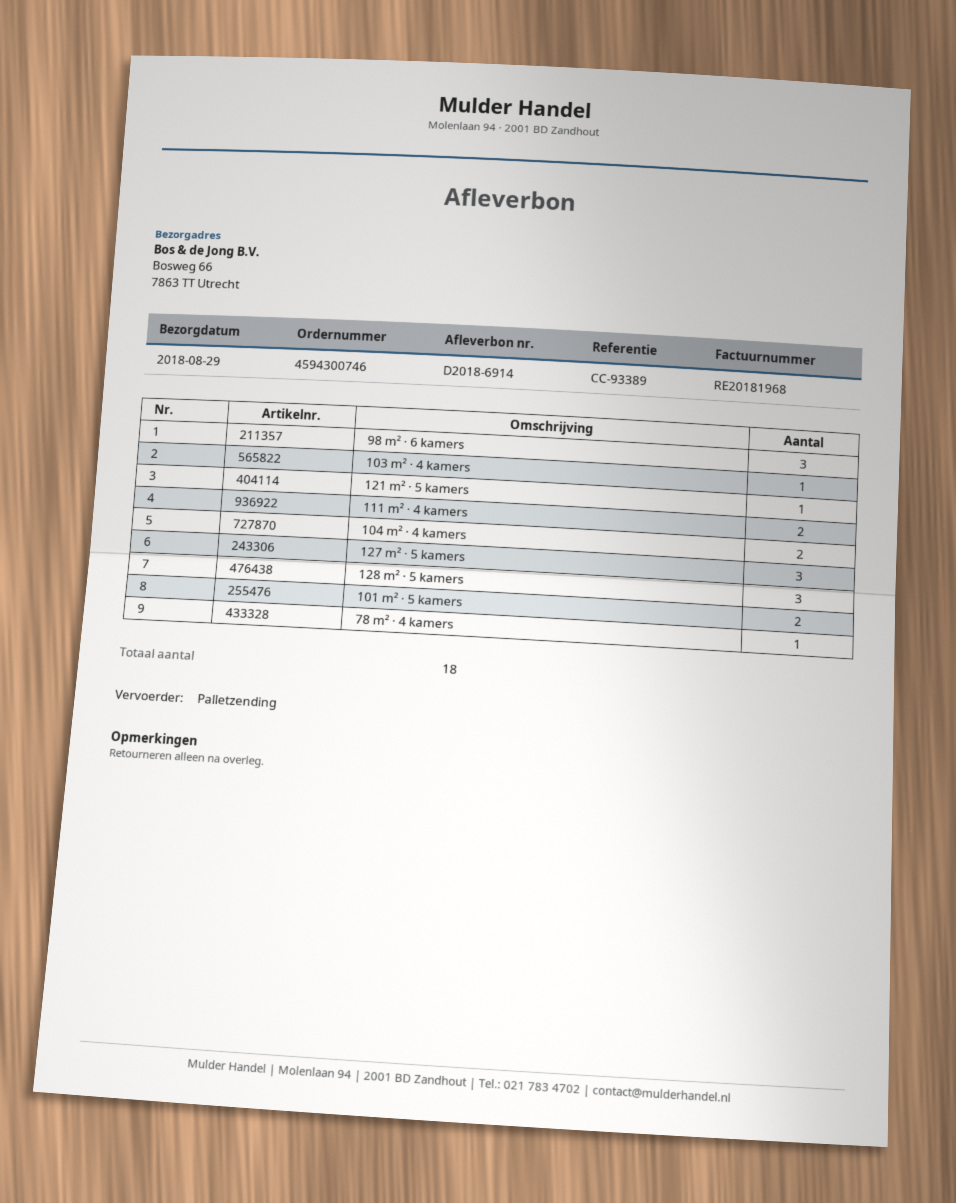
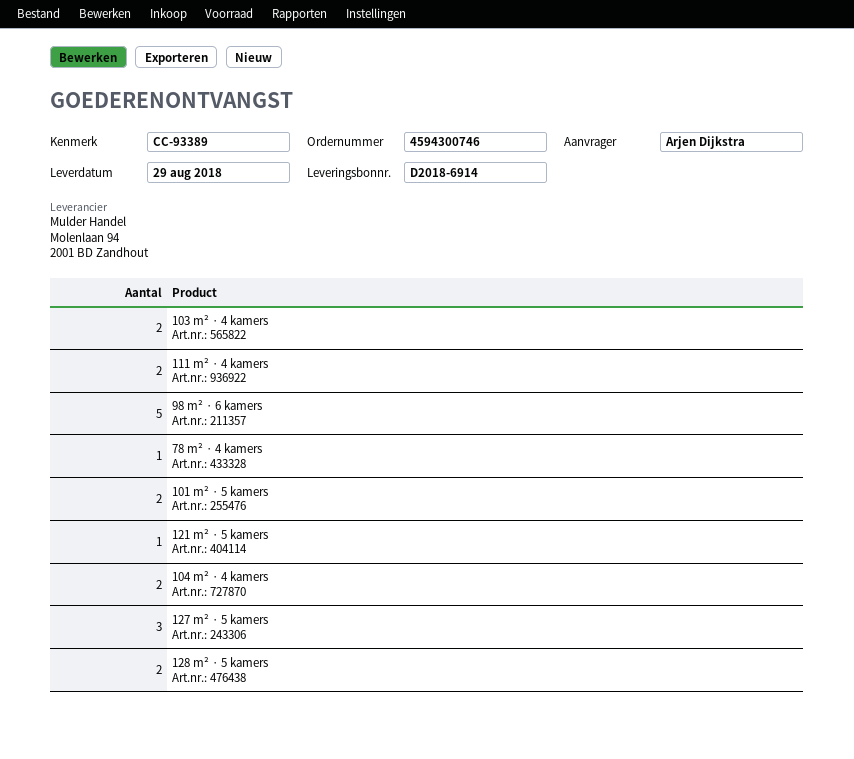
98 m² · 6 kamers: 3 -> 5
103 m² · 4 kamers: 1 -> 2
128 m² · 5 kamers: 3 -> 2

